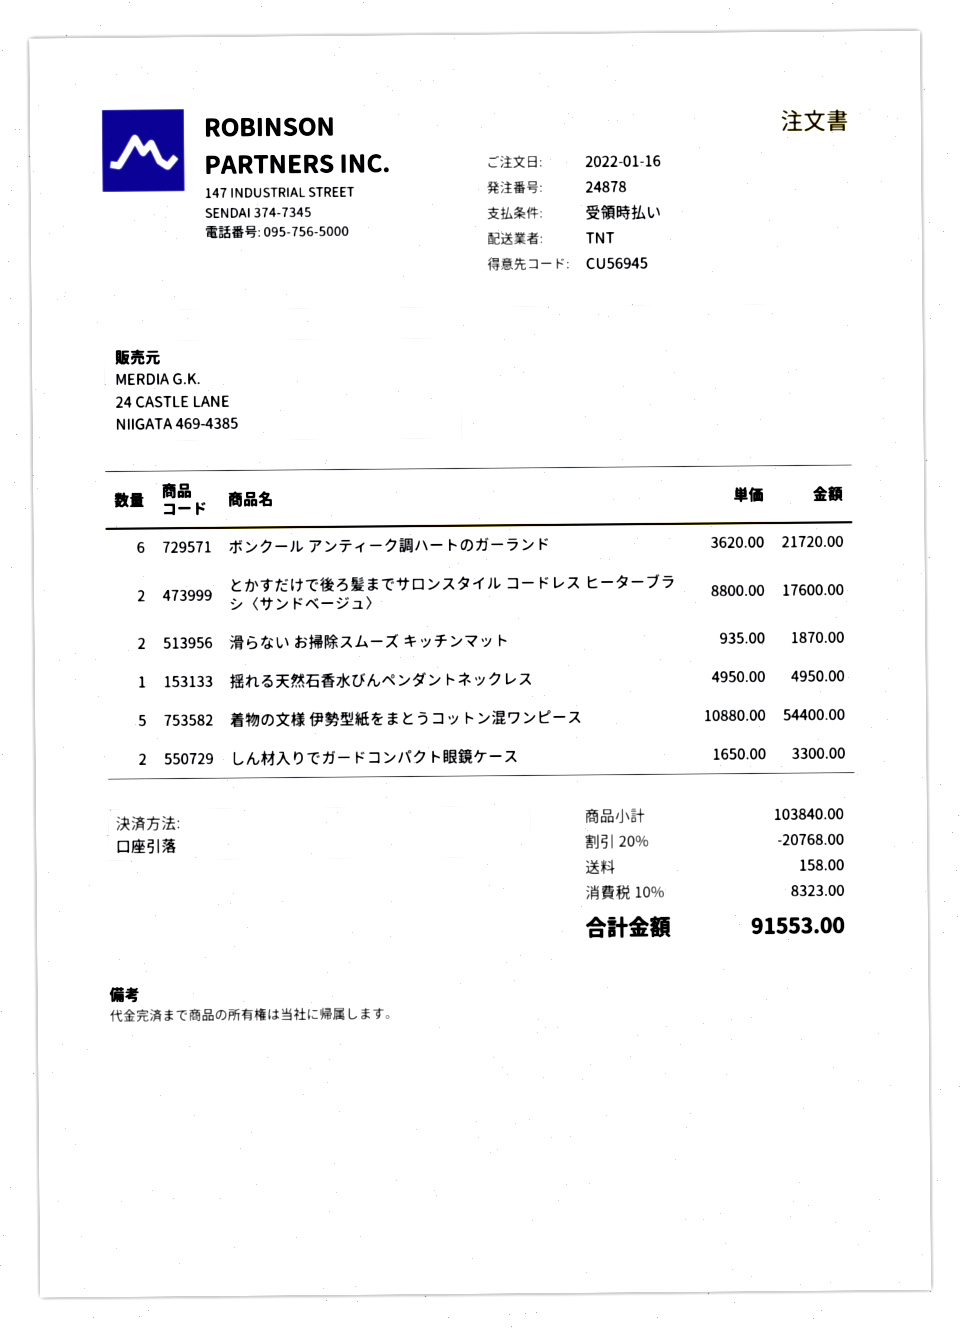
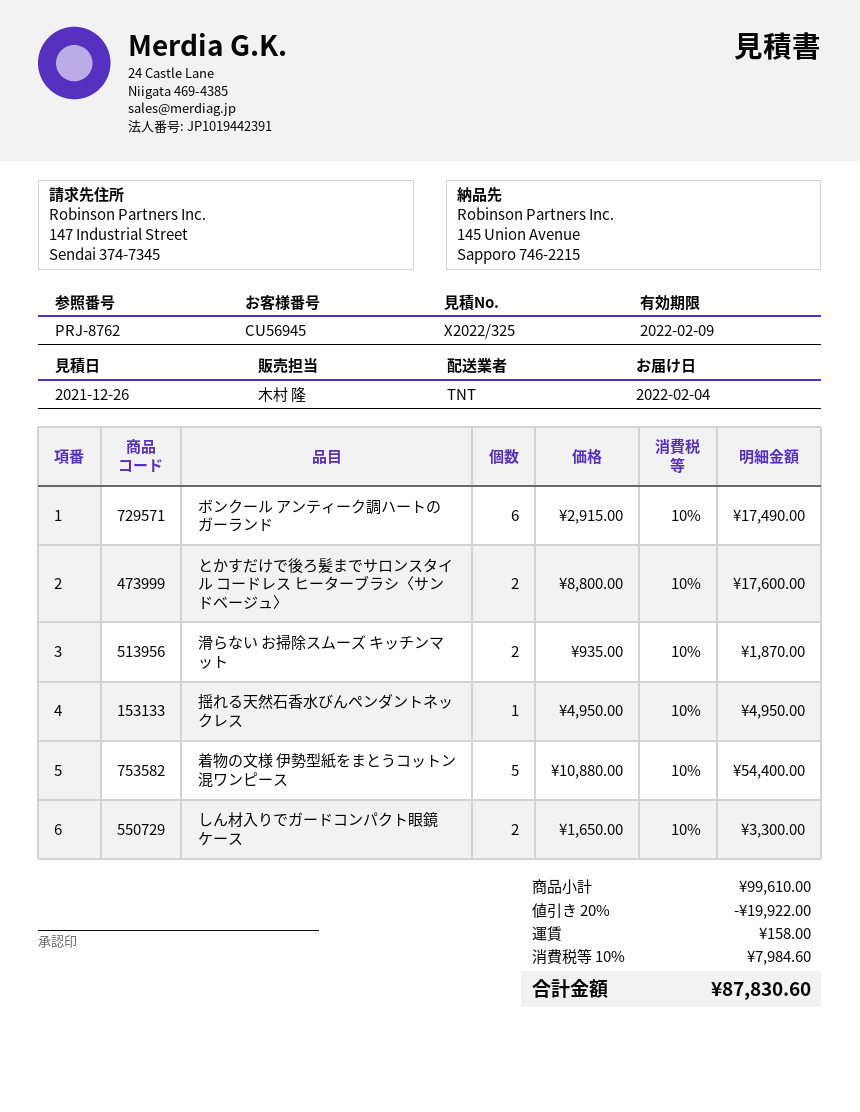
ボンクール アンティーク調ハートのガーランド: 6 x 3620.00 = 21720.00 -> 6 x 2915.00 = 17490.00
subtotal: 103840.00 -> 99610.00
discount: 20% = 20768.00 -> 20% = 19922.00
tax: 10% = 8323.00 -> 10% = 7984.60
total: 91553.00 -> 87830.60

